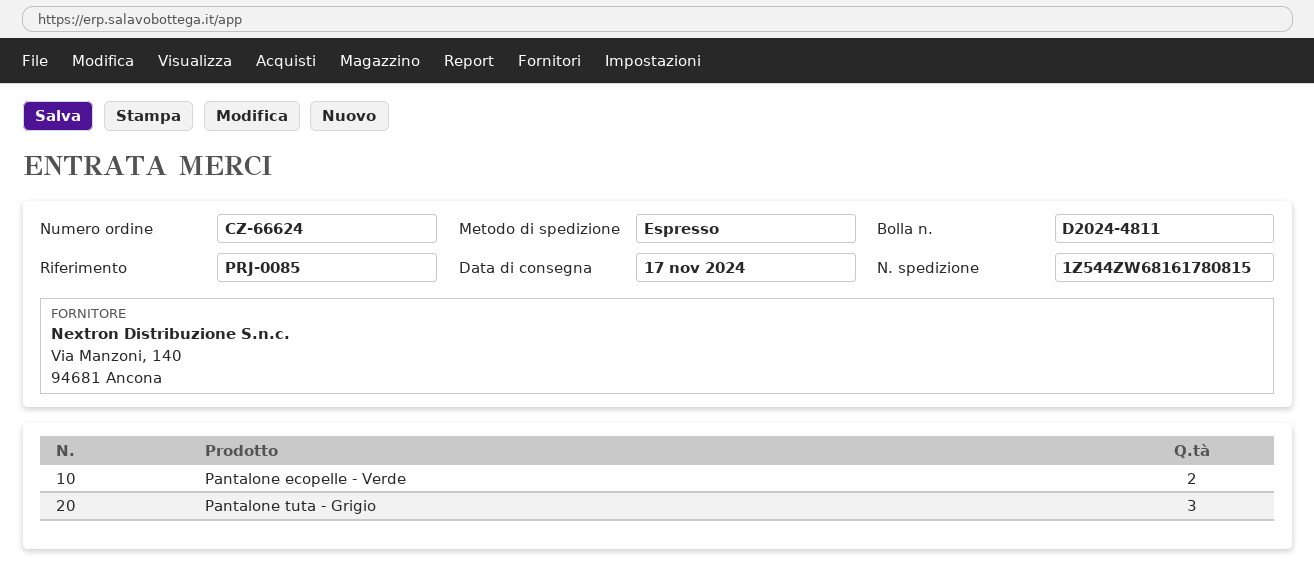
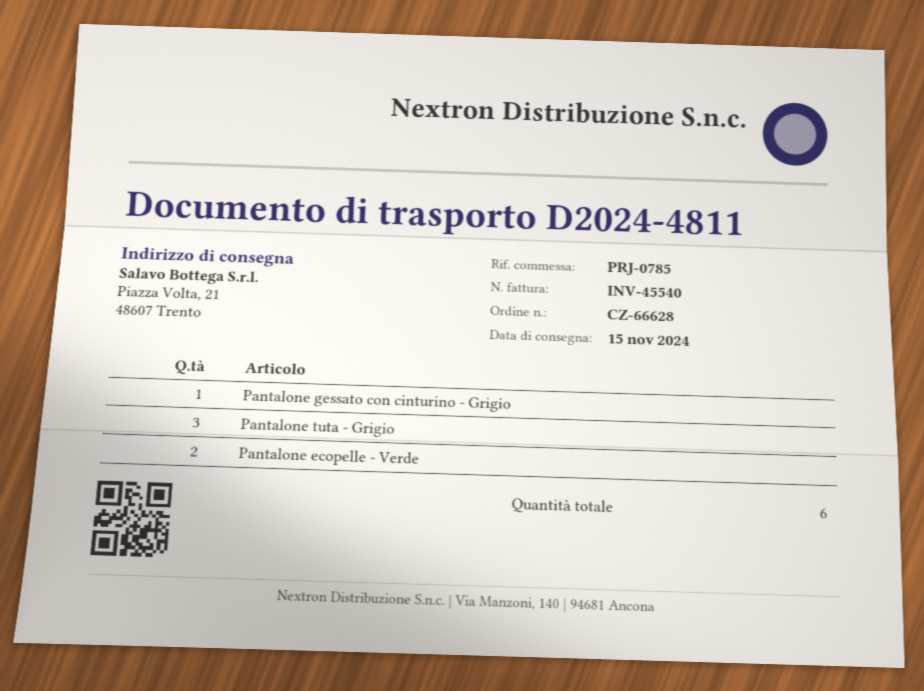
order number: CZ-66624 -> CZ-66628
delivery date: 2024-11-17 -> 2024-11-15
reference: PRJ-0085 -> PRJ-0785
Pantalone gessato con cinturino - Grigio: none -> 1

